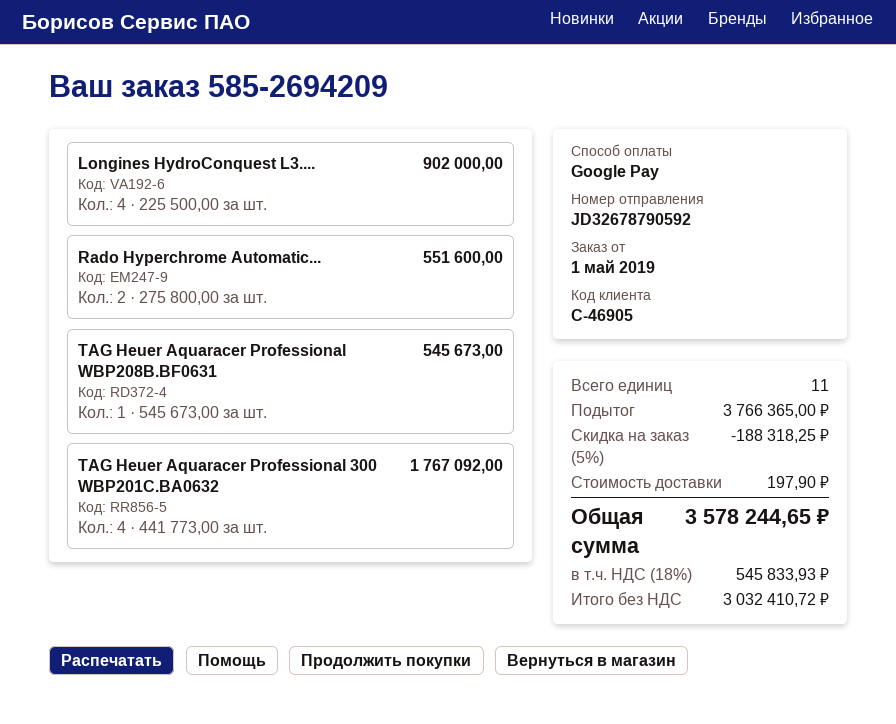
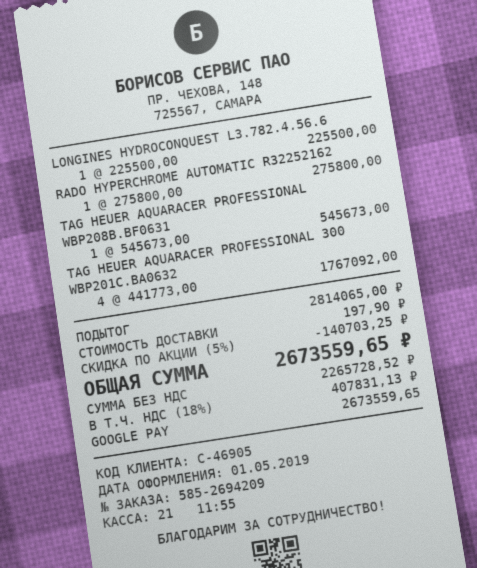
Longines HydroConquest L3....: 4 x 225500.00 = 902000.00 -> 1 x 225500.00 = 225500.00
Rado Hyperchrome Automatic...: 2 x 275800.00 = 551600.00 -> 1 x 275800.00 = 275800.00
subtotal: 3766365.00 -> 2814065.00
discount: 5% = 188318.25 -> 5% = 140703.25
net: 3032410.72 -> 2265728.52
tax: 18% = 545833.93 -> 18% = 407831.13
total: 3578244.65 -> 2673559.65

